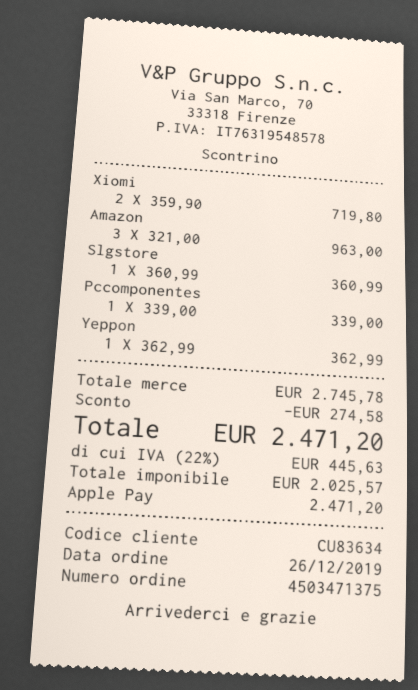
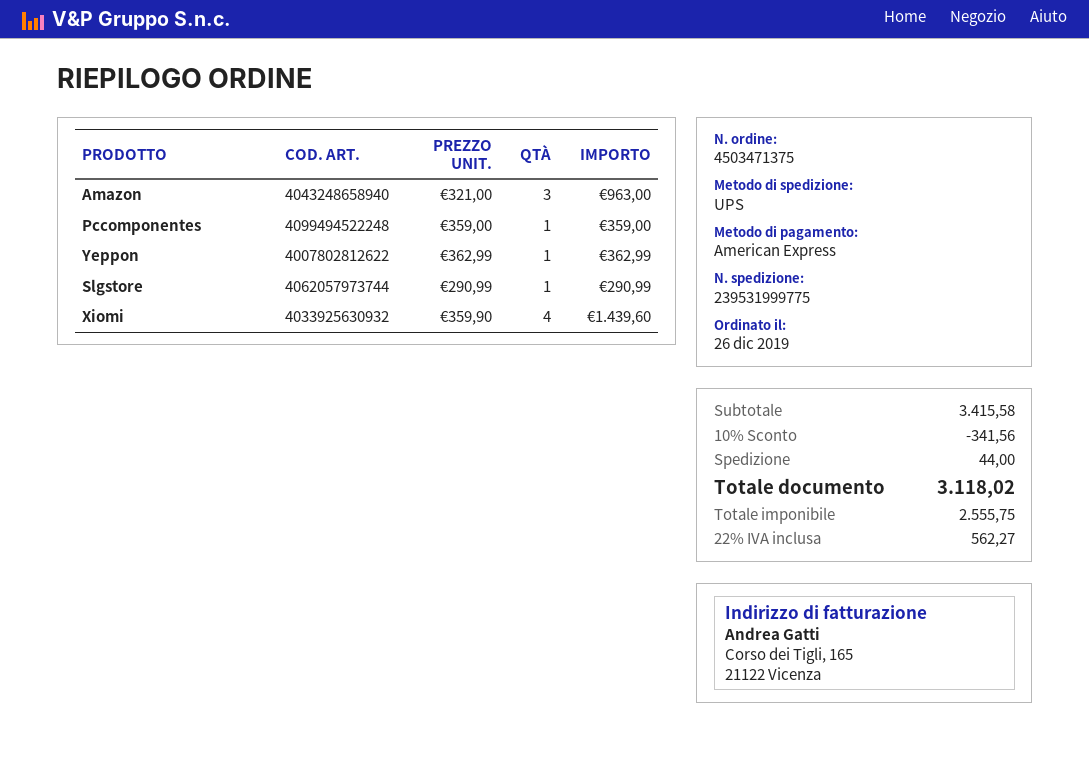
payment method: Apple Pay -> American Express
Xiomi: 2 x 359.90 = 719.80 -> 4 x 359.90 = 1439.60
Slgstore: 1 x 360.99 = 360.99 -> 1 x 290.99 = 290.99
Pccomponentes: 1 x 339.00 = 339.00 -> 1 x 359.00 = 359.00
subtotal: 2745.78 -> 3415.58
discount: 274.58 -> 341.56
shipping: none -> 44.00
net: 2025.57 -> 2555.75
tax: 22% = 445.63 -> 22% = 562.27
total: 2471.20 -> 3118.02

